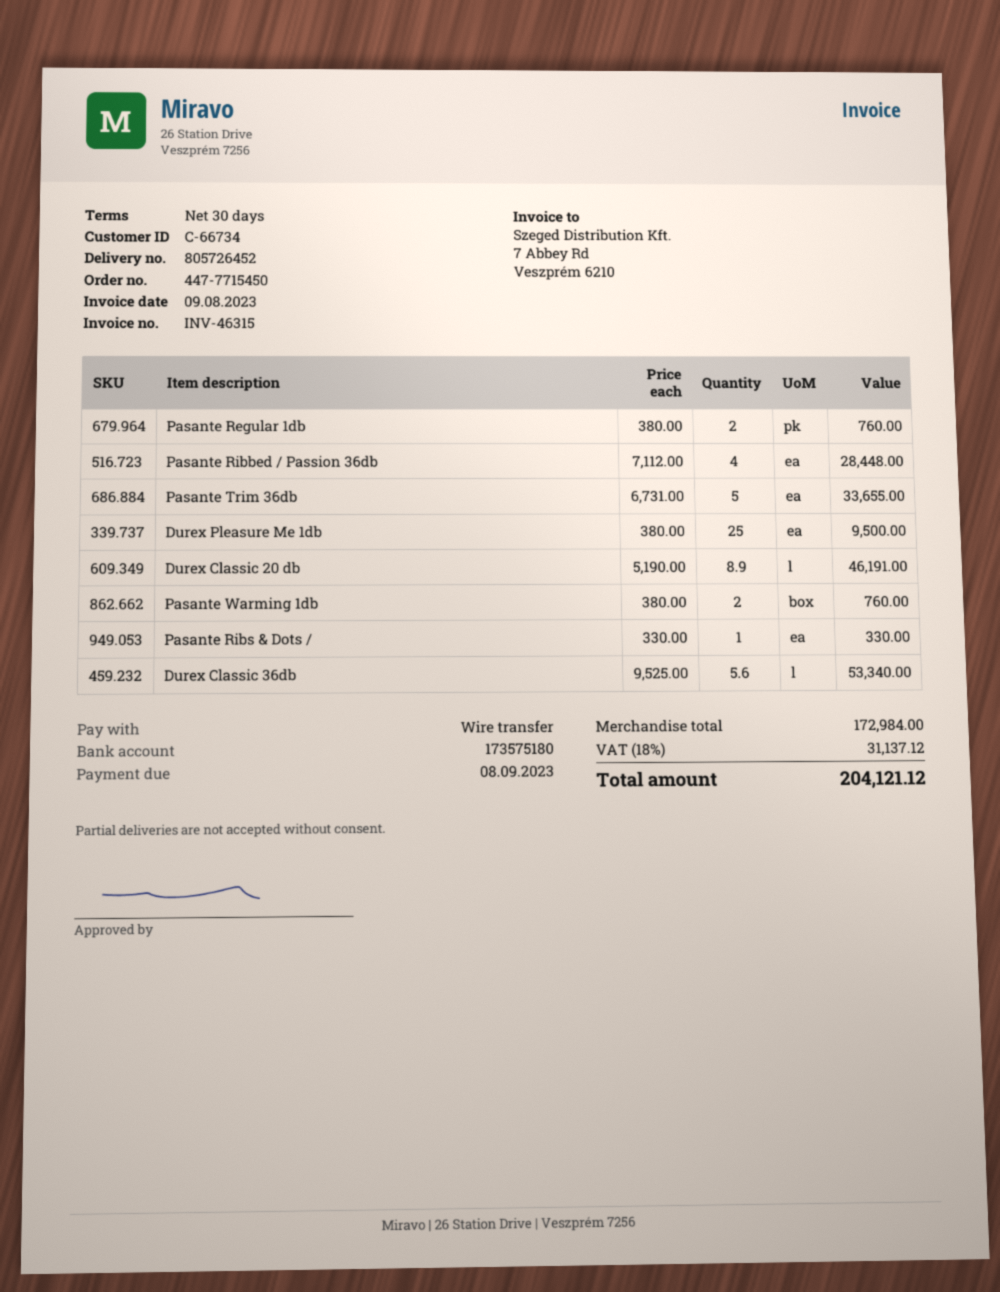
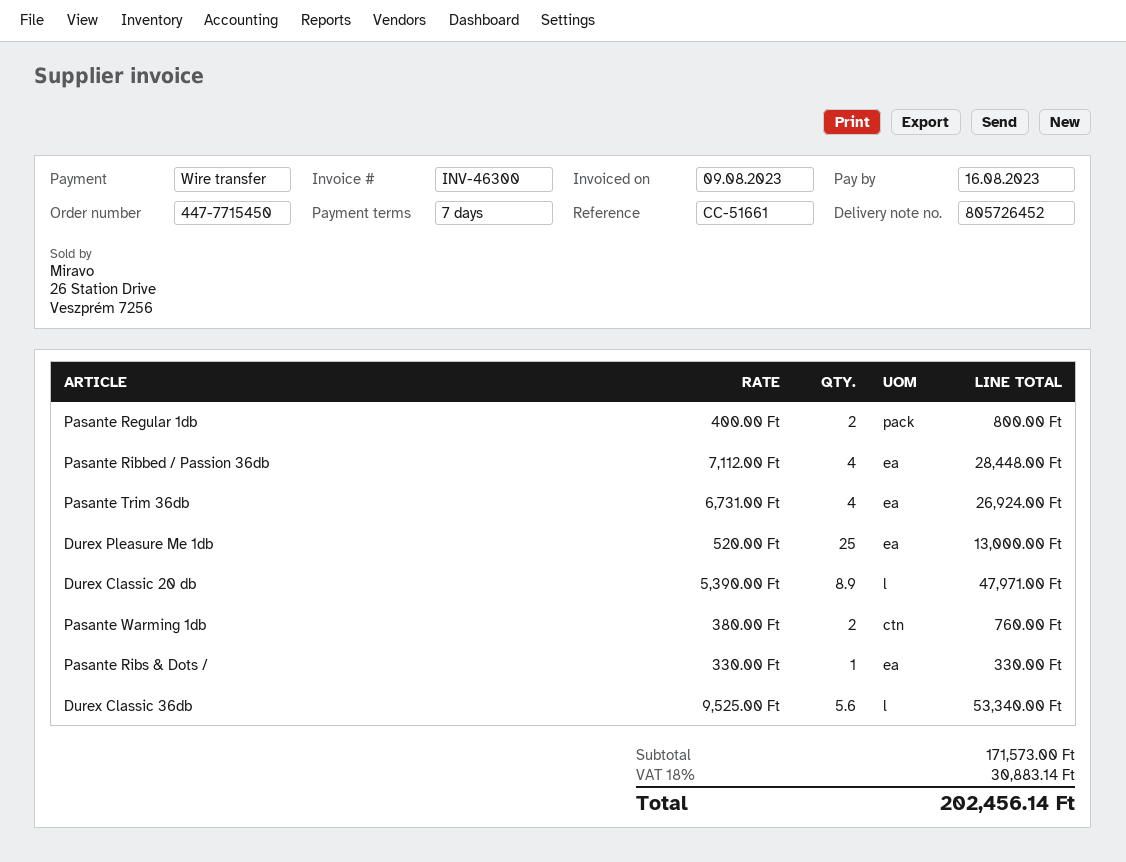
invoice number: INV-46315 -> INV-46300
payment terms: 30 days -> 7 days
due date: 2023-09-08 -> 2023-08-16
Pasante Regular 1db: 2 x 380.00 = 760.00 -> 2 x 400.00 = 800.00
Pasante Trim 36db: 5 x 6731.00 = 33655.00 -> 4 x 6731.00 = 26924.00
Durex Pleasure Me 1db: 25 x 380.00 = 9500.00 -> 25 x 520.00 = 13000.00
Durex Classic 20 db: 8.9 x 5190.00 = 46191.00 -> 8.9 x 5390.00 = 47971.00
subtotal: 172984.00 -> 171573.00
tax: 18% = 31137.12 -> 18% = 30883.14
total: 204121.12 -> 202456.14

